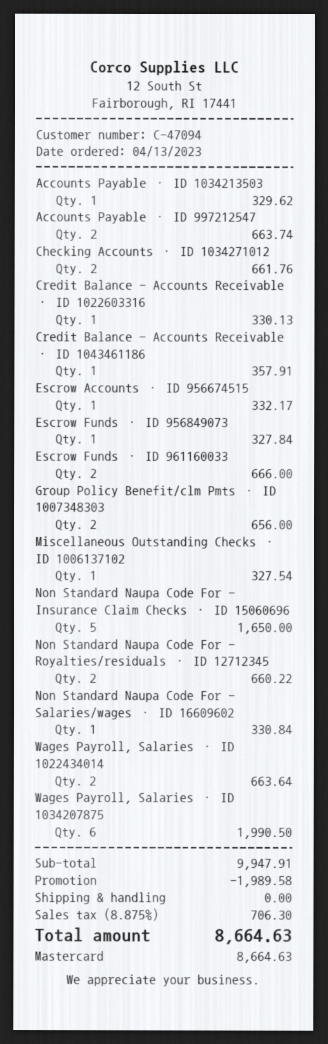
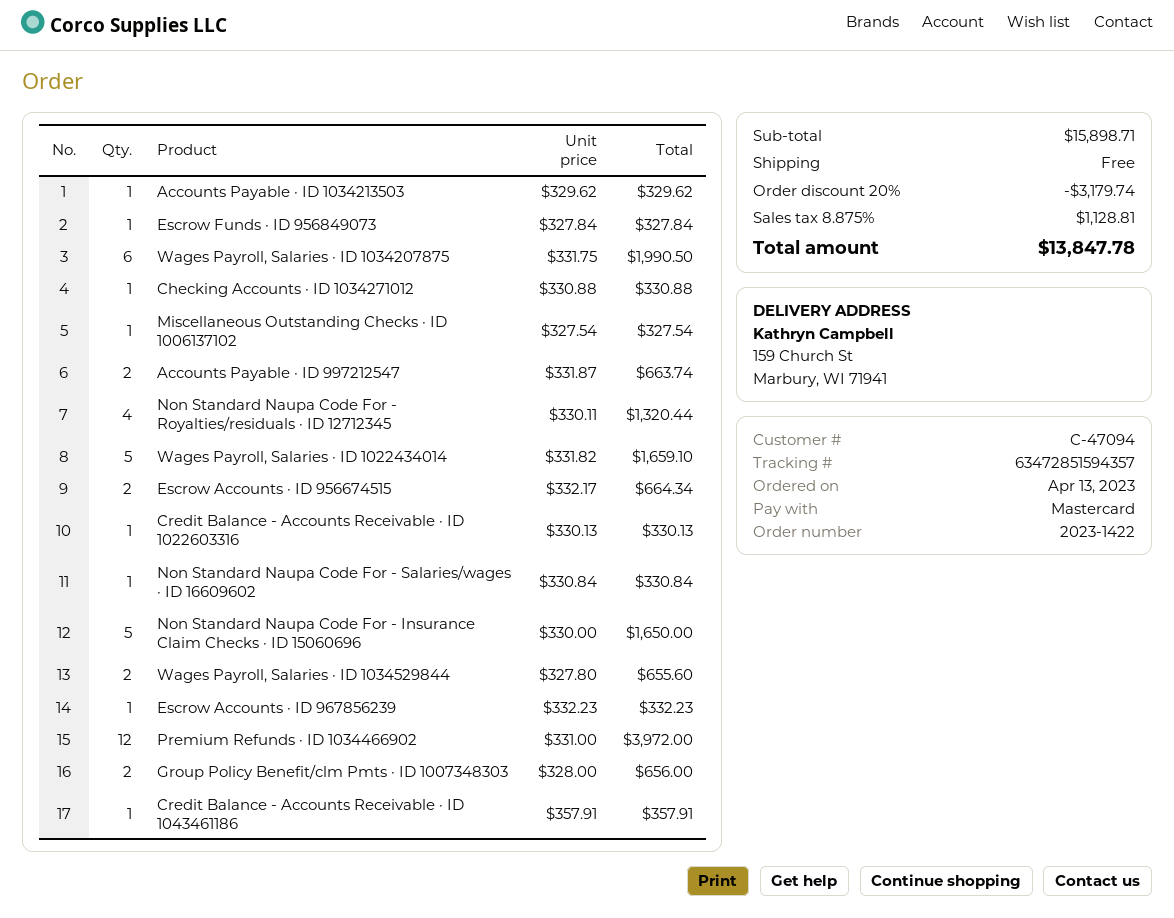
Checking Accounts · ID 1034271012: 2 for 661.76 -> 1 for 330.88
Escrow Accounts · ID 956674515: 1 for 332.17 -> 2 for 664.34
Escrow Funds · ID 961160033: 2 for 666.00 -> none
Non Standard Naupa Code For - Royalties/residuals · ID 12712345: 2 for 660.22 -> 4 for 1320.44
Wages Payroll, Salaries · ID 1022434014: 2 for 663.64 -> 5 for 1659.10
Wages Payroll, Salaries · ID 1034529844: none -> 2 for 655.60
Escrow Accounts · ID 967856239: none -> 1 for 332.23
Premium Refunds · ID 1034466902: none -> 12 for 3972.00
subtotal: 9947.91 -> 15898.71
discount: 1989.58 -> 3179.74
tax: 8.875% = 706.30 -> 8.875% = 1128.81
total: 8664.63 -> 13847.78

